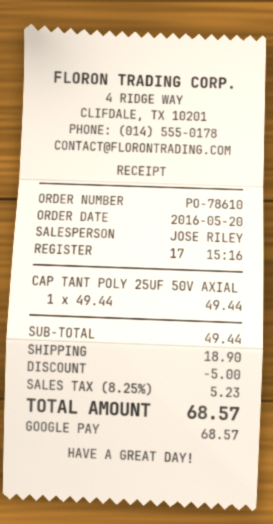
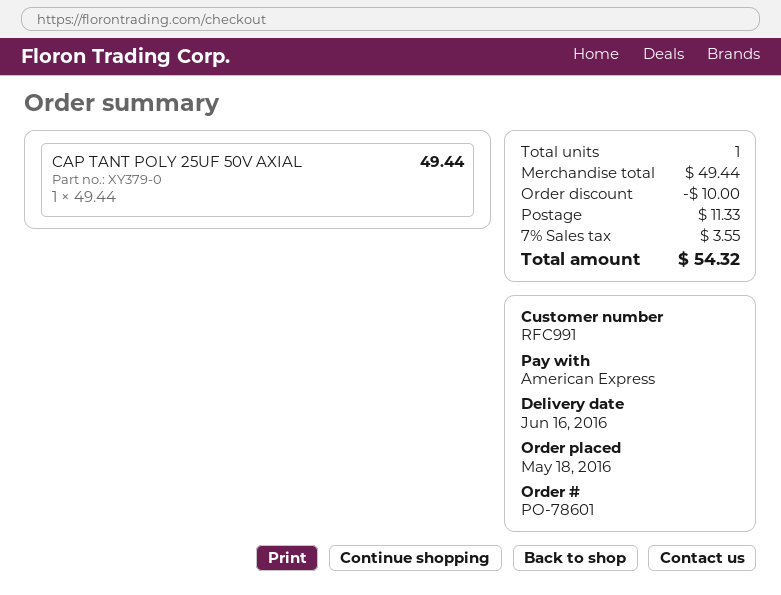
order number: PO-78610 -> PO-78601
order date: 2016-05-20 -> 2016-05-18
payment method: Google Pay -> American Express
discount: 5.00 -> 10.00
shipping: 18.90 -> 11.33
tax: 8.25% = 5.23 -> 7% = 3.55
total: 68.57 -> 54.32

